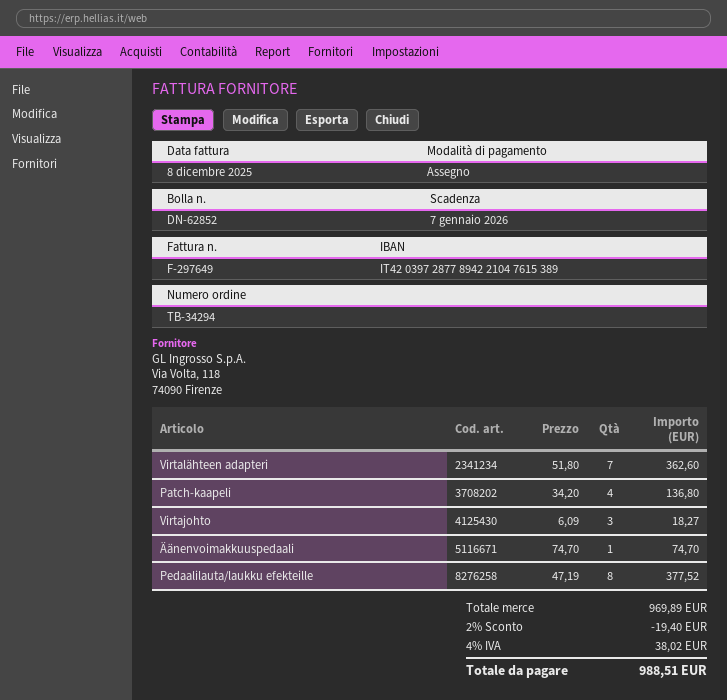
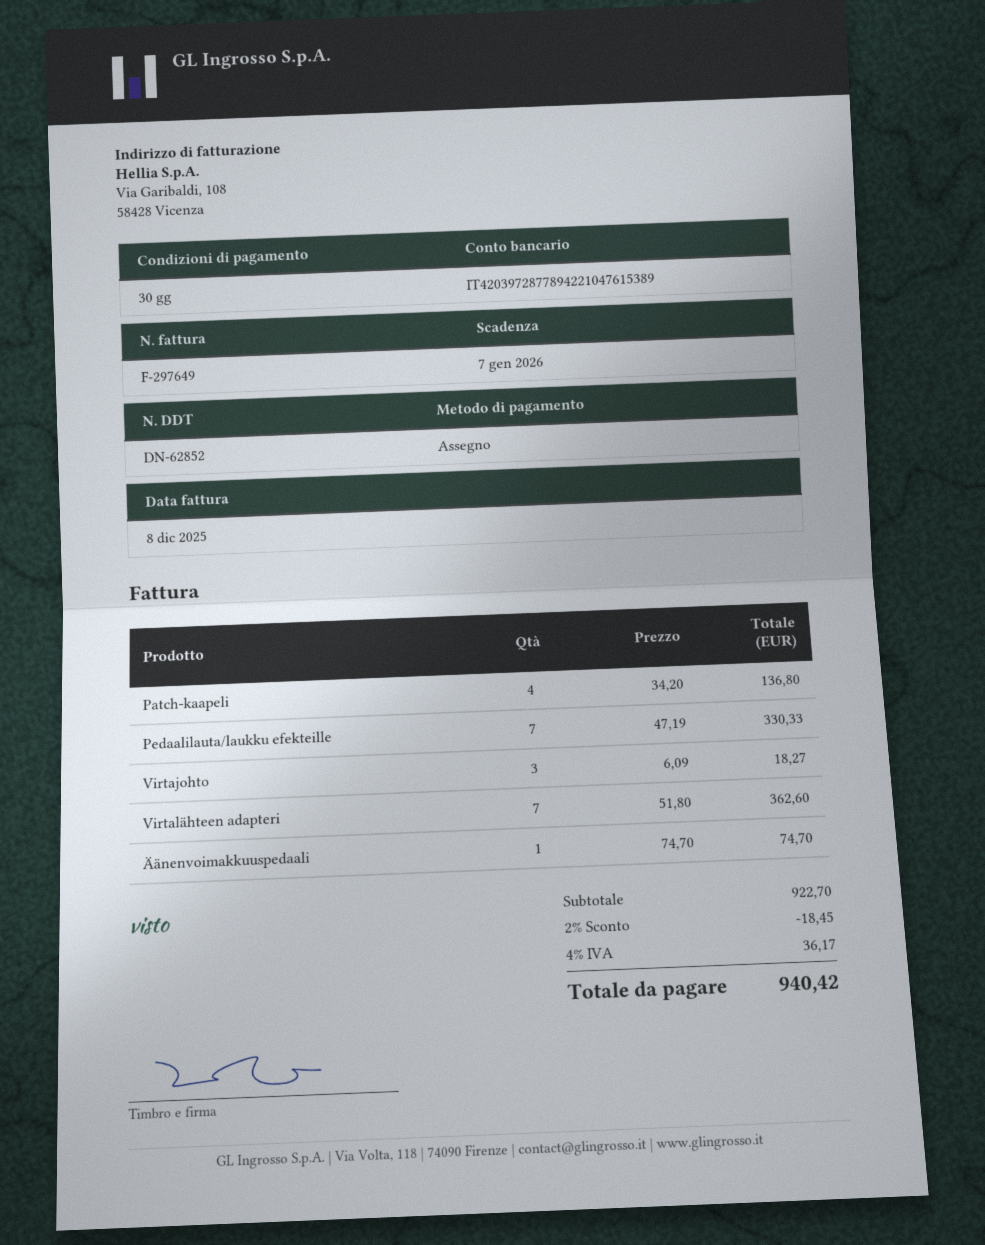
Pedaalilauta/laukku efekteille: 8 x 47.19 = 377.52 -> 7 x 47.19 = 330.33
subtotal: 969.89 -> 922.70
discount: 2% = 19.40 -> 2% = 18.45
tax: 4% = 38.02 -> 4% = 36.17
total: 988.51 -> 940.42

